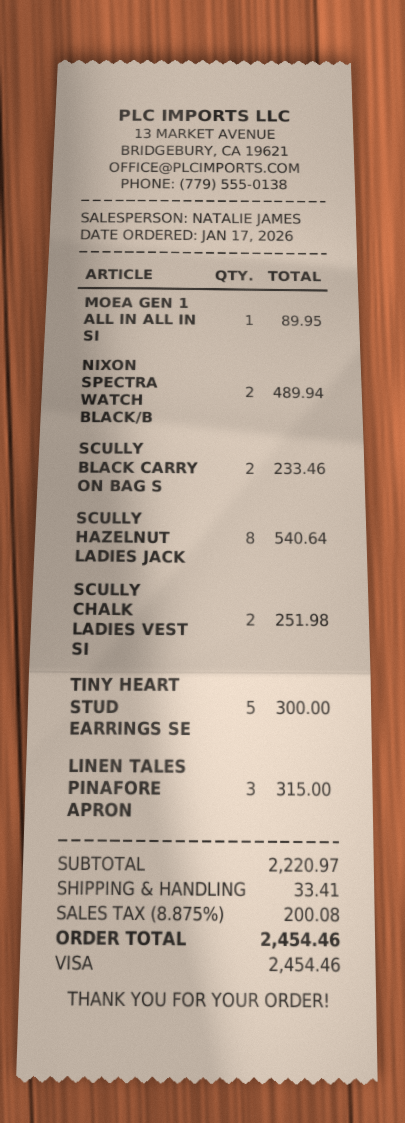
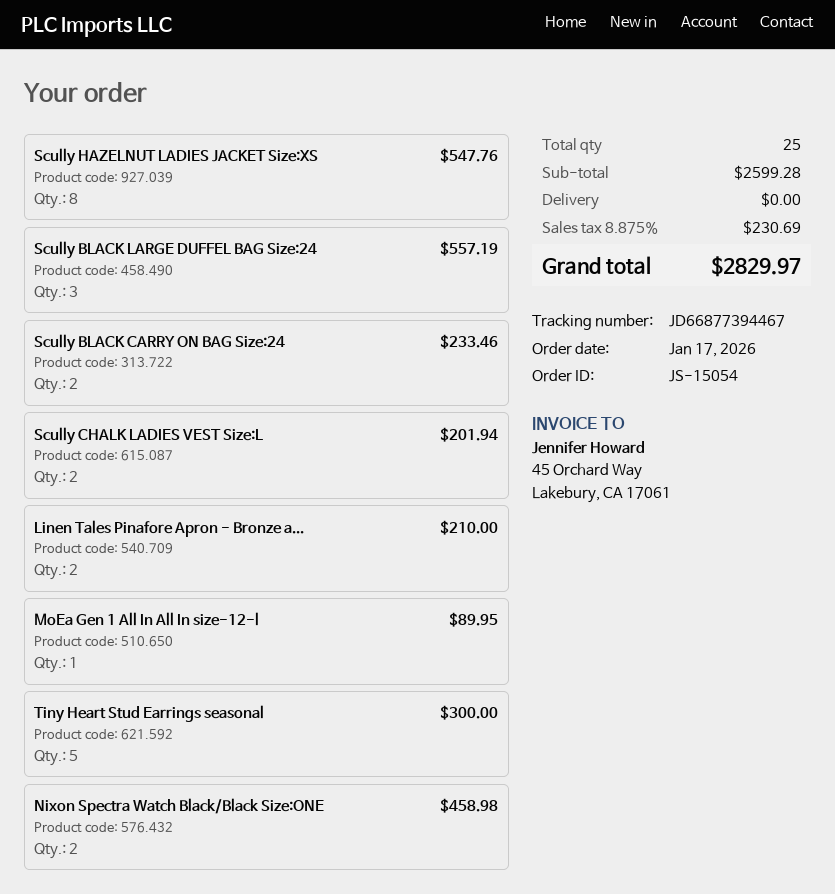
NIXON SPECTRA WATCH BLACK/B: 2 for 489.94 -> 2 for 458.98
SCULLY HAZELNUT LADIES JACK: 8 for 540.64 -> 8 for 547.76
SCULLY CHALK LADIES VEST SI: 2 for 251.98 -> 2 for 201.94
LINEN TALES PINAFORE APRON: 3 for 315.00 -> 2 for 210.00
Scully BLACK LARGE DUFFEL BAG Size:24: none -> 3 for 557.19
subtotal: 2220.97 -> 2599.28
shipping: 33.41 -> 0.00
tax: 8.875% = 200.08 -> 8.875% = 230.69
total: 2454.46 -> 2829.97

